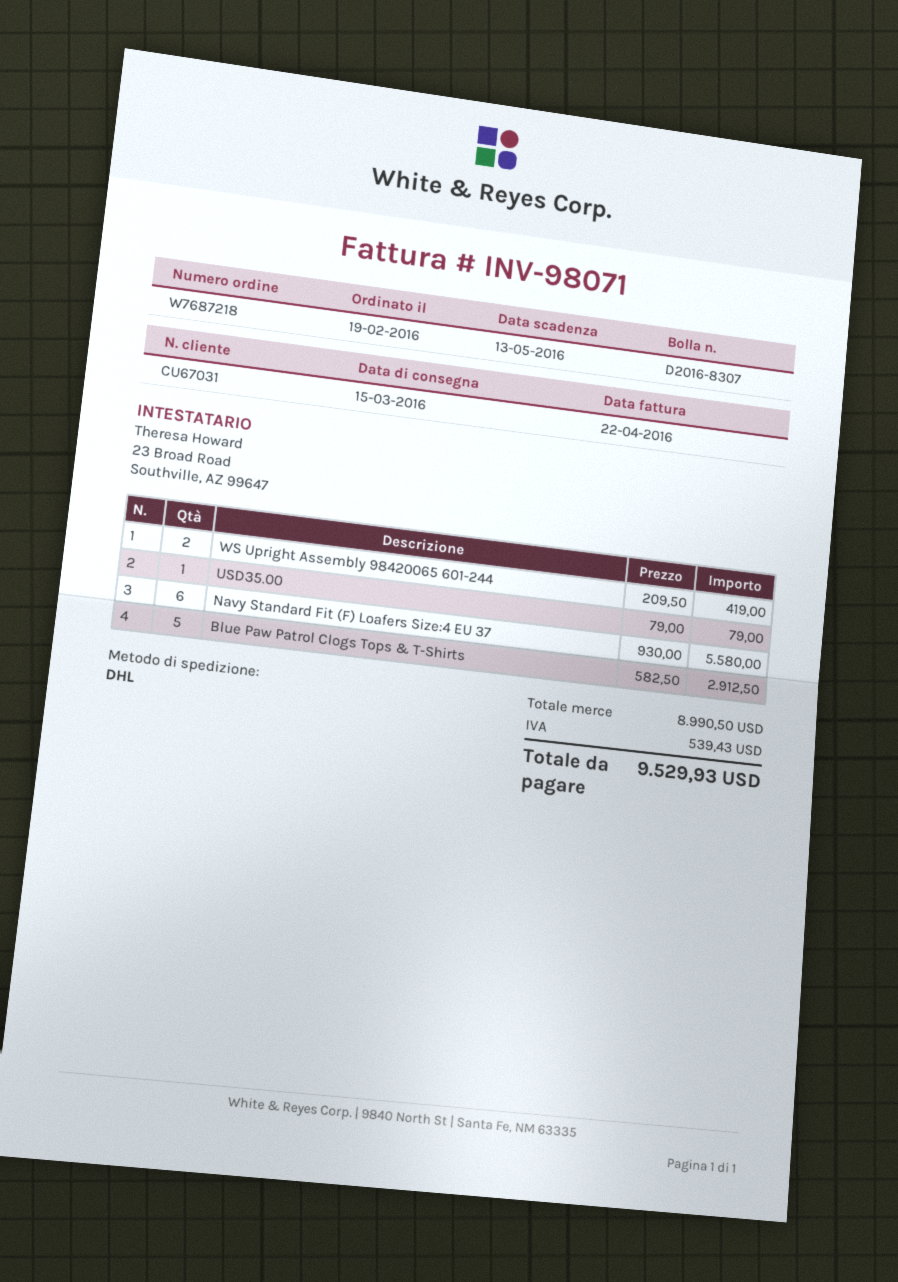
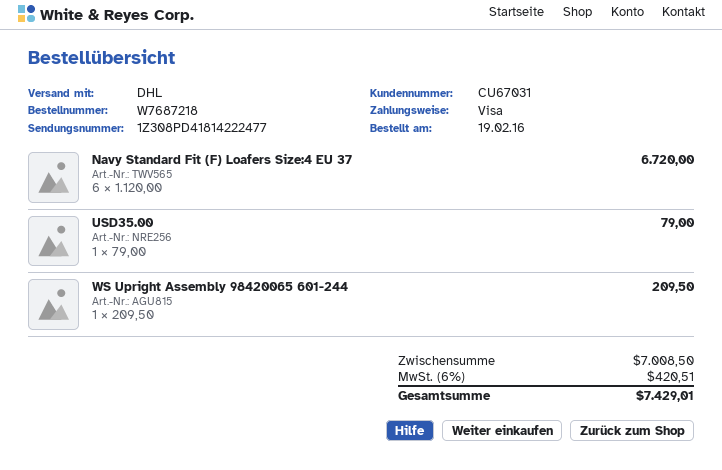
WS Upright Assembly 98420065 601-244: 2 x 209.50 = 419.00 -> 1 x 209.50 = 209.50
Navy Standard Fit (F) Loafers Size:4 EU 37: 6 x 930.00 = 5580.00 -> 6 x 1120.00 = 6720.00
Blue Paw Patrol Clogs Tops & T-Shirts: 5 x 582.50 = 2912.50 -> none
subtotal: 8990.50 -> 7008.50
tax: 539.43 -> 420.51
total: 9529.93 -> 7429.01

